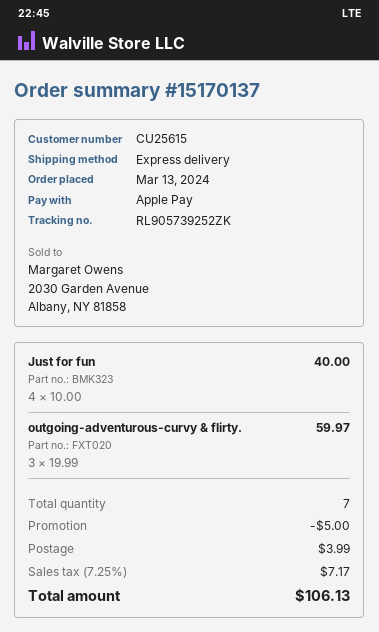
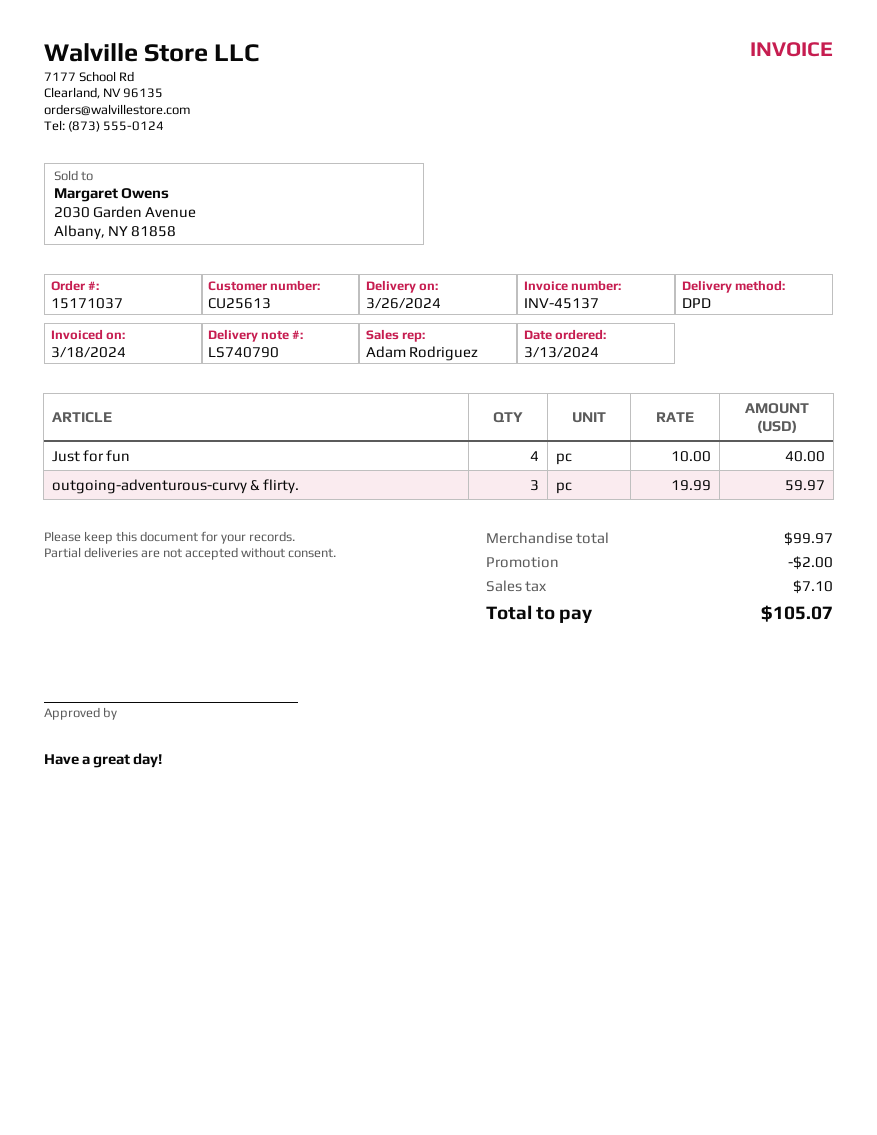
order number: 15170137 -> 15171037
customer number: CU25615 -> CU25613
shipping method: express -> DPD
discount: 5.00 -> 2.00
shipping: 3.99 -> none
tax: 7.17 -> 7.10
total: 106.13 -> 105.07

